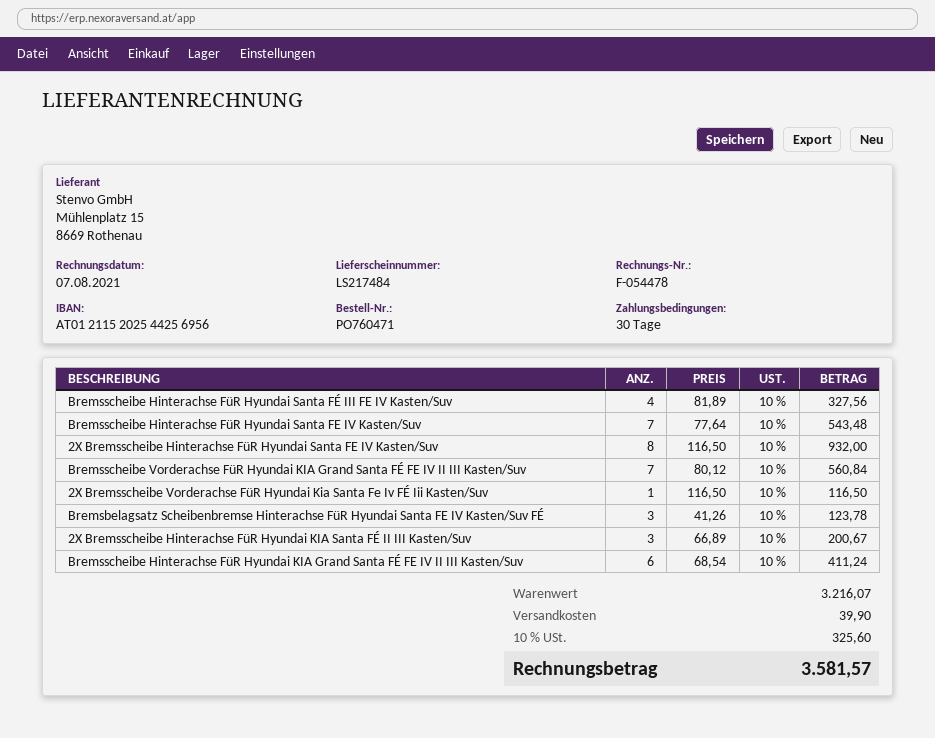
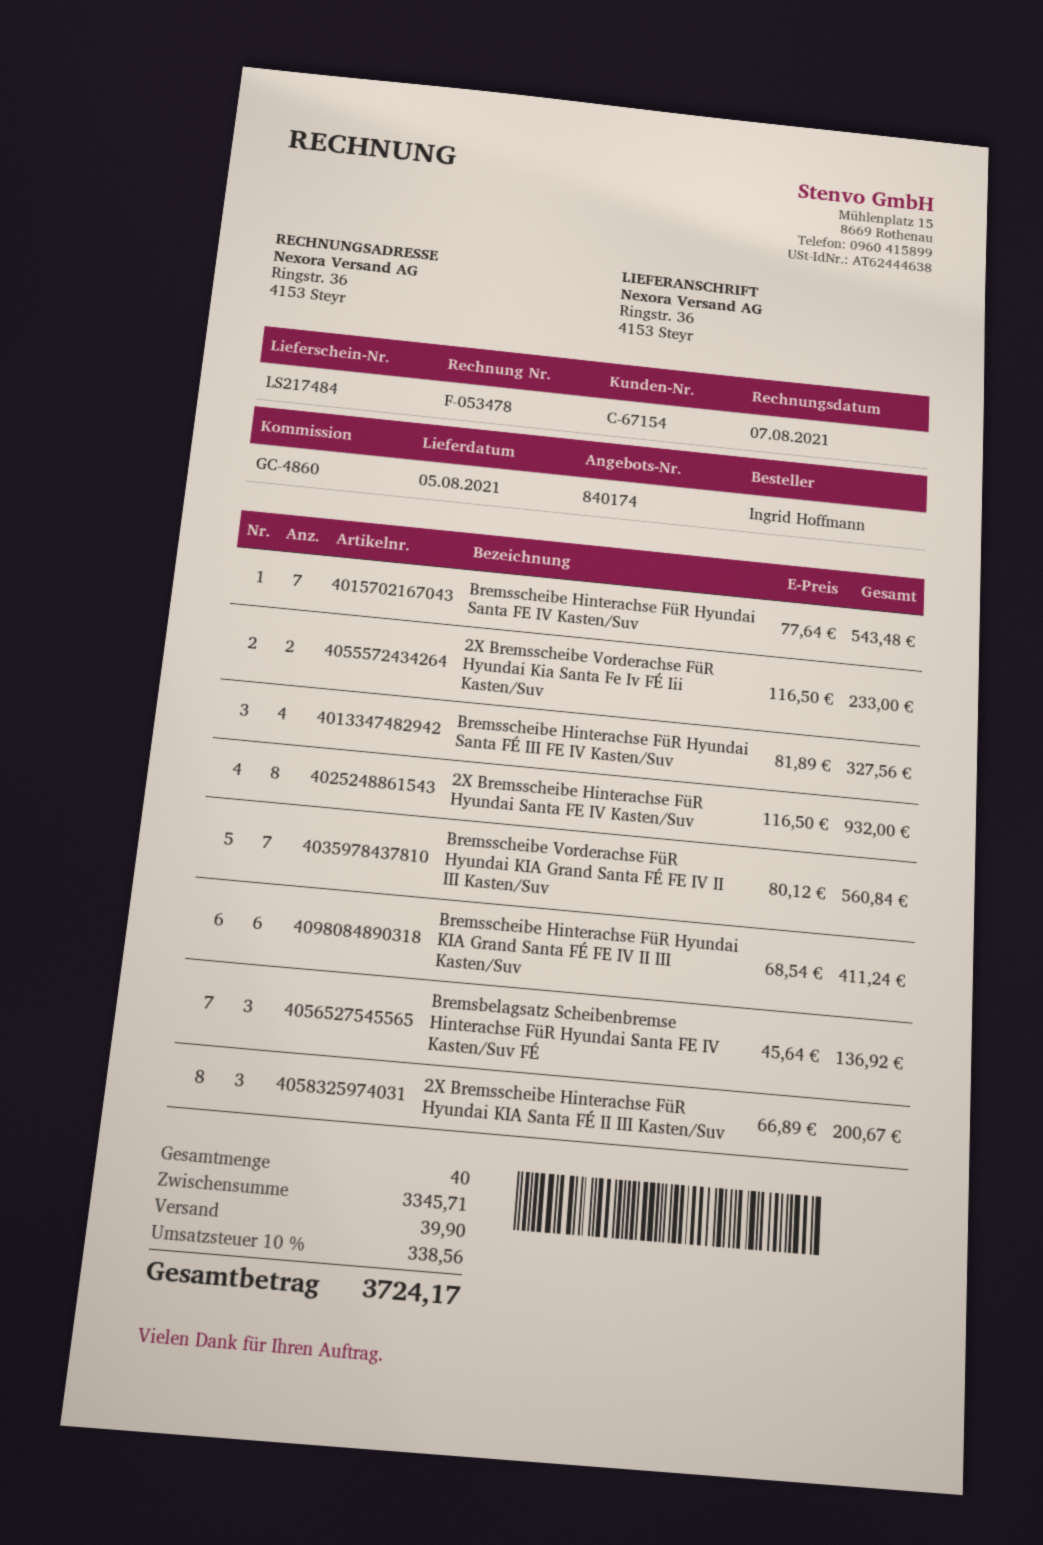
invoice number: F-054478 -> F-053478
2X Bremsscheibe Vorderachse FüR Hyundai Kia Santa Fe Iv FÉ Iii Kasten/Suv: 1 x 116.50 = 116.50 -> 2 x 116.50 = 233.00
Bremsbelagsatz Scheibenbremse Hinterachse FüR Hyundai Santa FE IV Kasten/Suv FÉ: 3 x 41.26 = 123.78 -> 3 x 45.64 = 136.92
subtotal: 3216.07 -> 3345.71
tax: 10% = 325.60 -> 10% = 338.56
total: 3581.57 -> 3724.17

